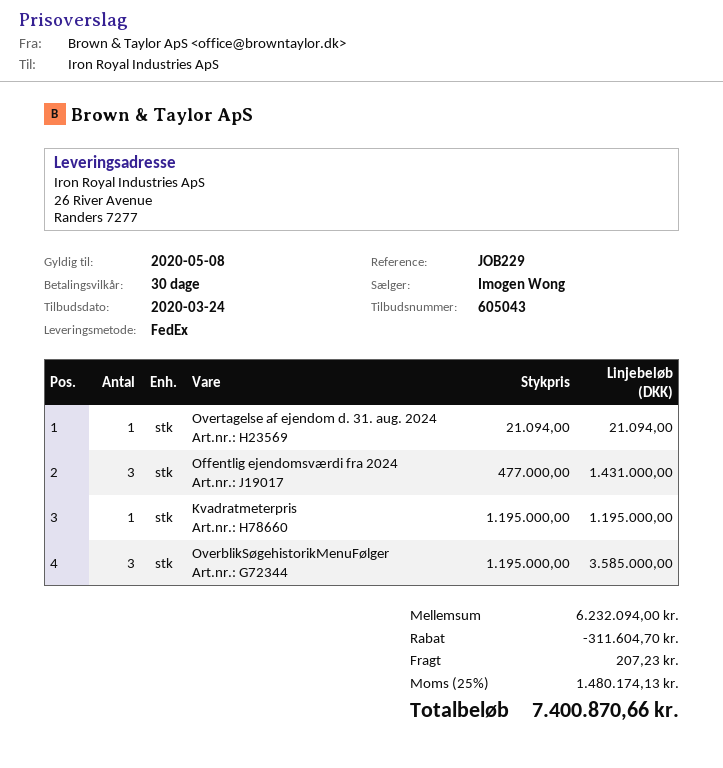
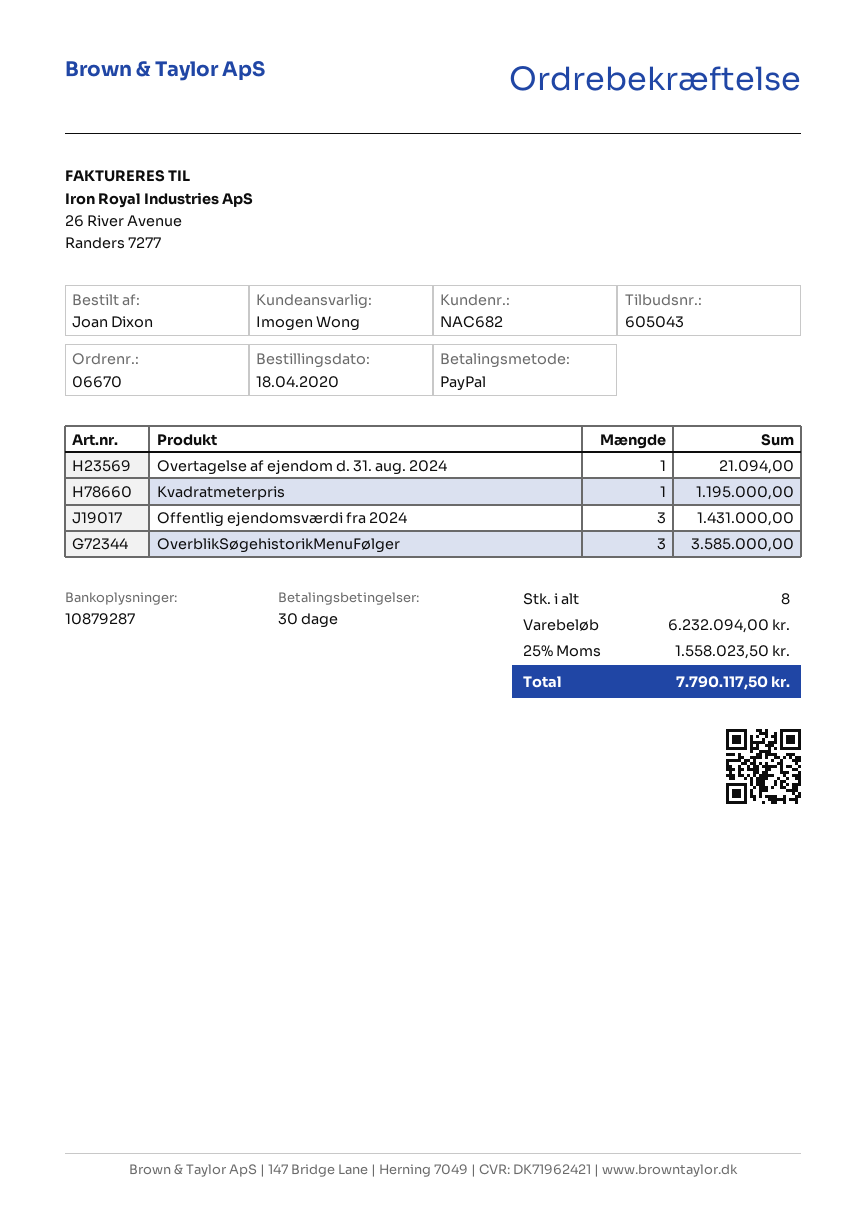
discount: 311604.70 -> none
shipping: 207.23 -> none
tax: 25% = 1480174.13 -> 25% = 1558023.50
total: 7400870.66 -> 7790117.50

